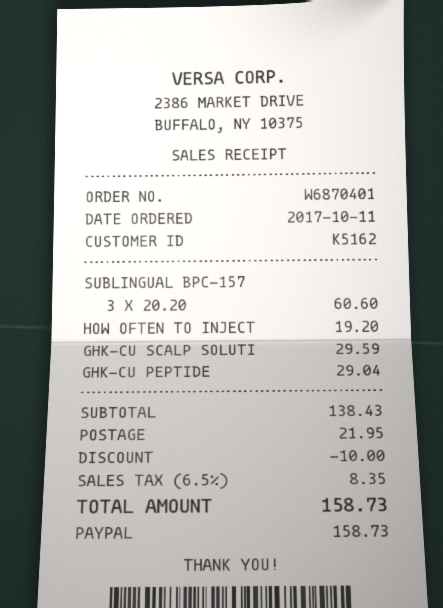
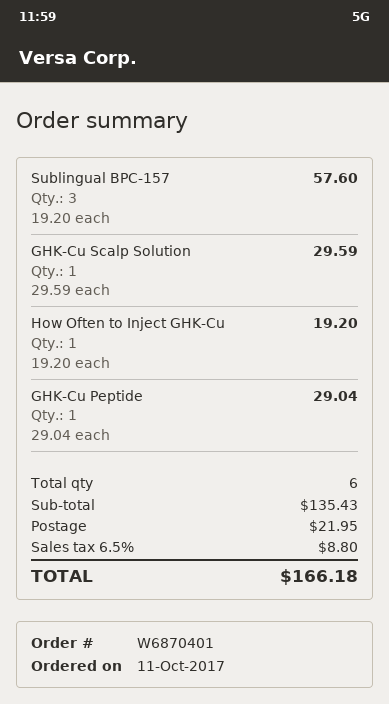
SUBLINGUAL BPC-157: 3 x 20.20 = 60.60 -> 3 x 19.20 = 57.60
subtotal: 138.43 -> 135.43
discount: 10.00 -> none
tax: 6.5% = 8.35 -> 6.5% = 8.80
total: 158.73 -> 166.18

